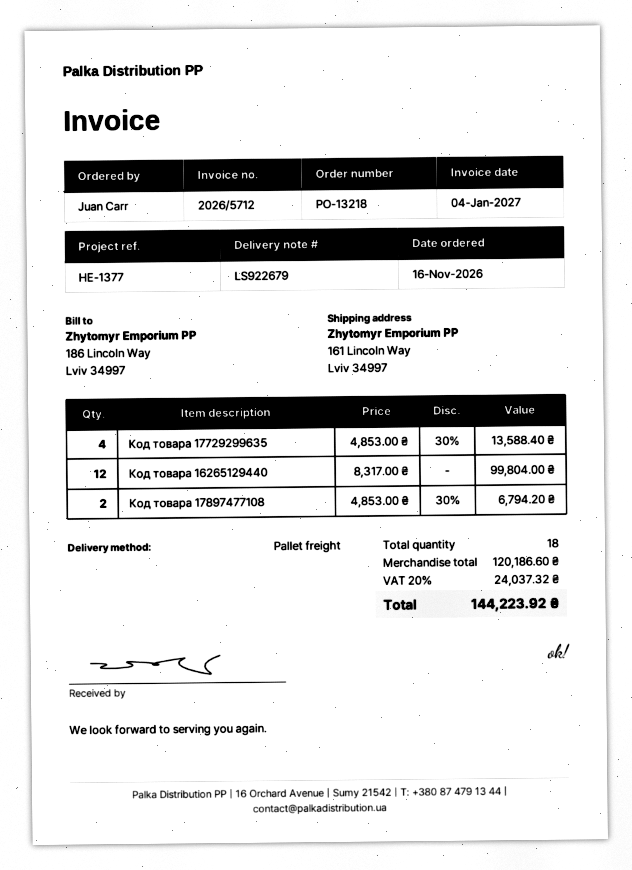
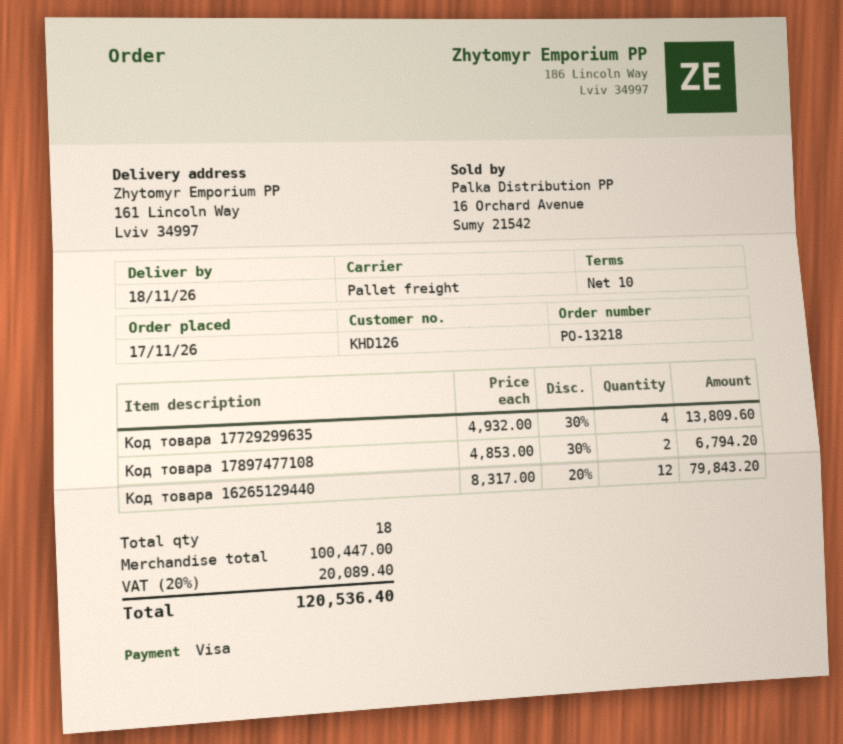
order date: 2026-11-16 -> 2026-11-17
Код товара 17729299635: 4 x 4853.00 - 30% = 13588.40 -> 4 x 4932.00 - 30% = 13809.60
Код товара 16265129440: 12 x 8317.00 = 99804.00 -> 12 x 8317.00 - 20% = 79843.20
subtotal: 120186.60 -> 100447.00
tax: 20% = 24037.32 -> 20% = 20089.40
total: 144223.92 -> 120536.40

